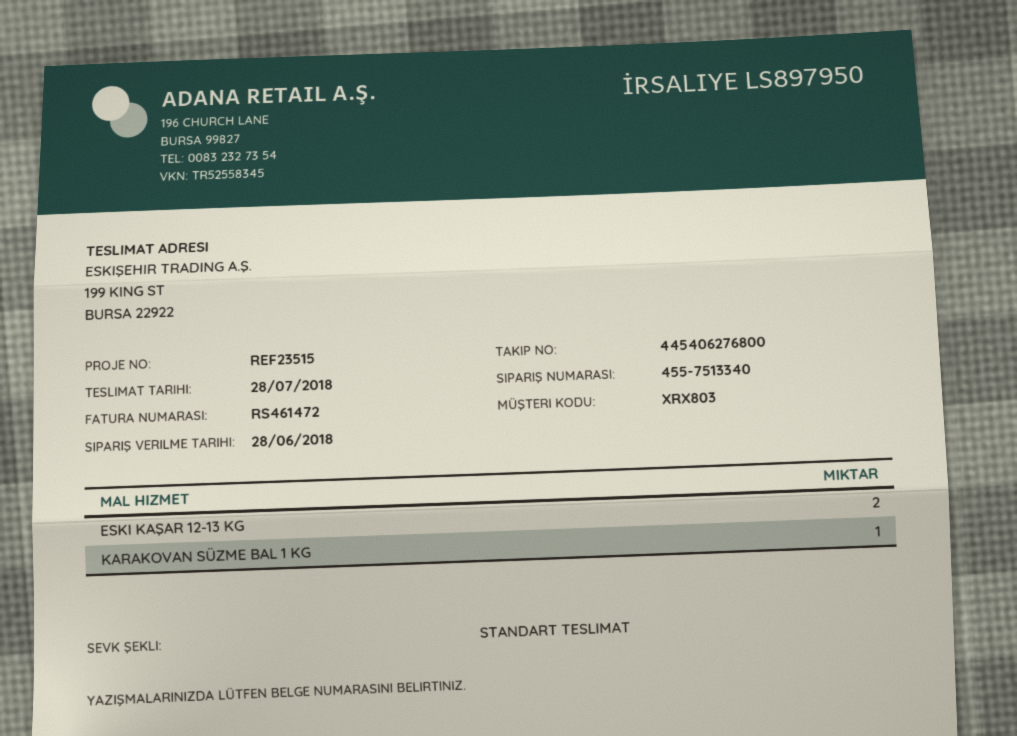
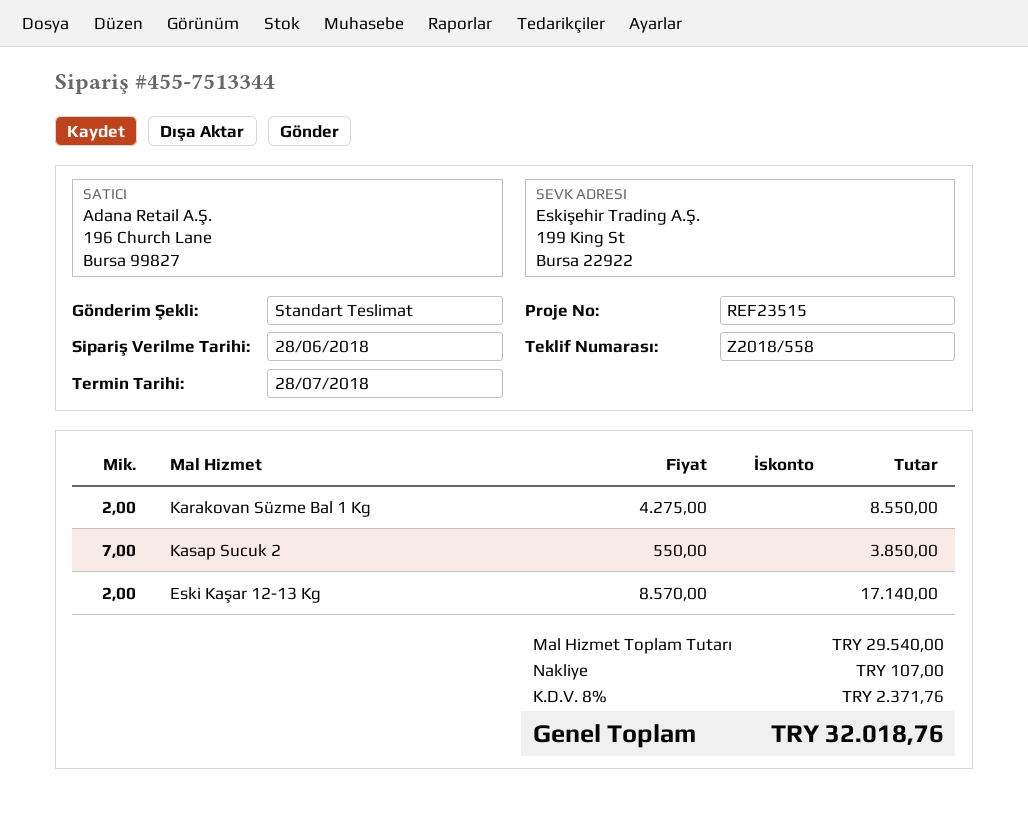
order number: 455-7513340 -> 455-7513344
KARAKOVAN SÜZME BAL 1 KG: 1 -> 2
Kasap Sucuk 2: none -> 7

